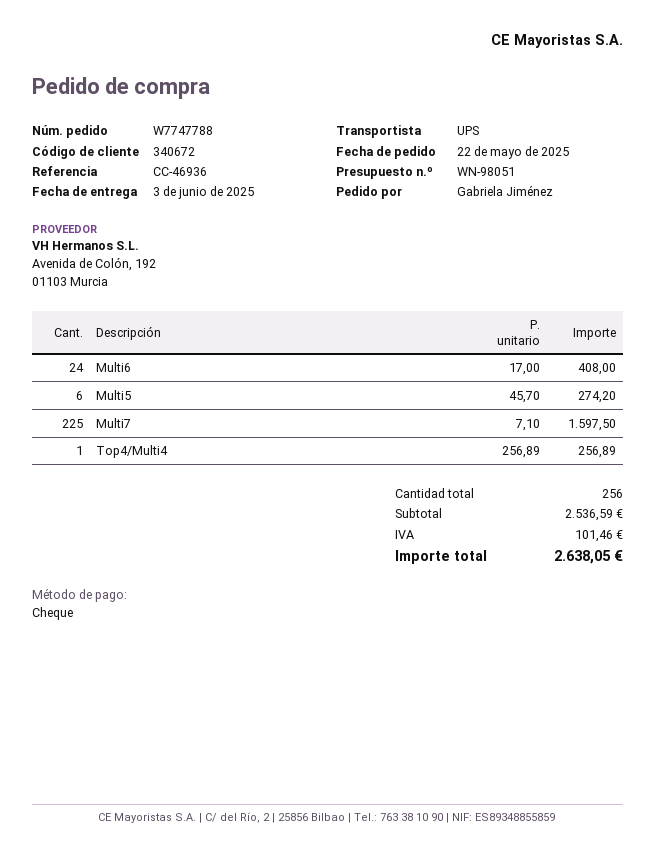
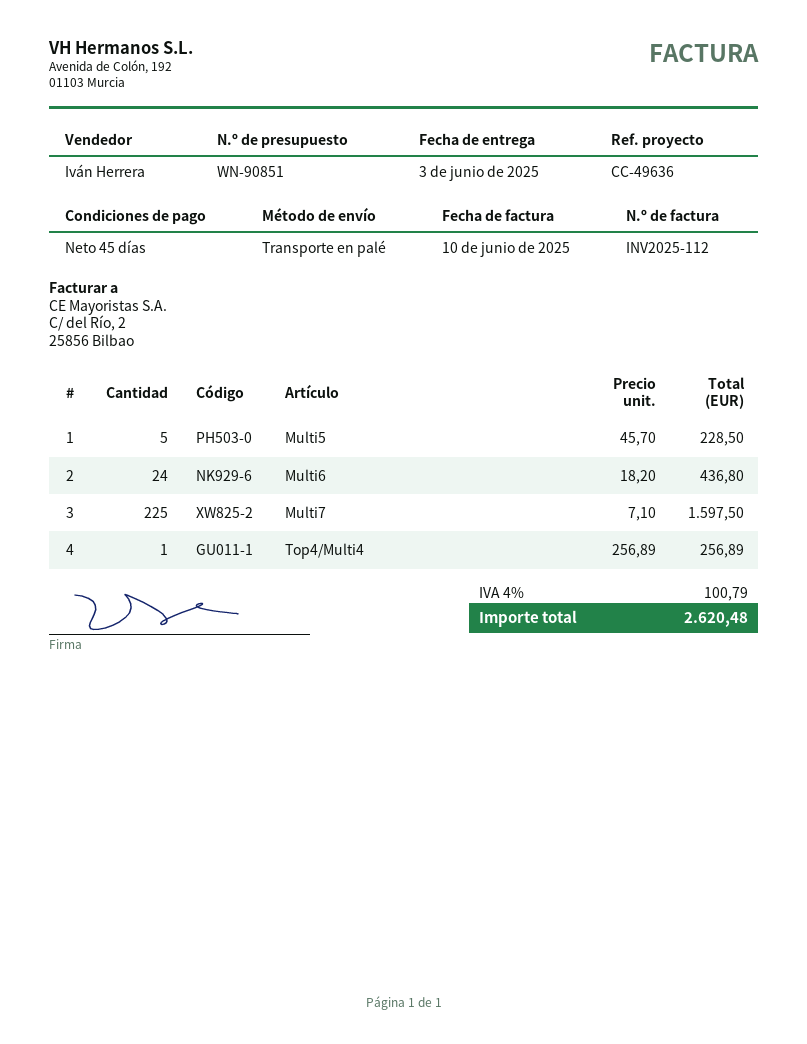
quote number: WN-98051 -> WN-90851
reference: CC-46936 -> CC-49636
shipping method: UPS -> pallet freight
Multi6: 24 x 17.00 = 408.00 -> 24 x 18.20 = 436.80
Multi5: 6 x 45.70 = 274.20 -> 5 x 45.70 = 228.50
tax: 101.46 -> 100.79
total: 2638.05 -> 2620.48

